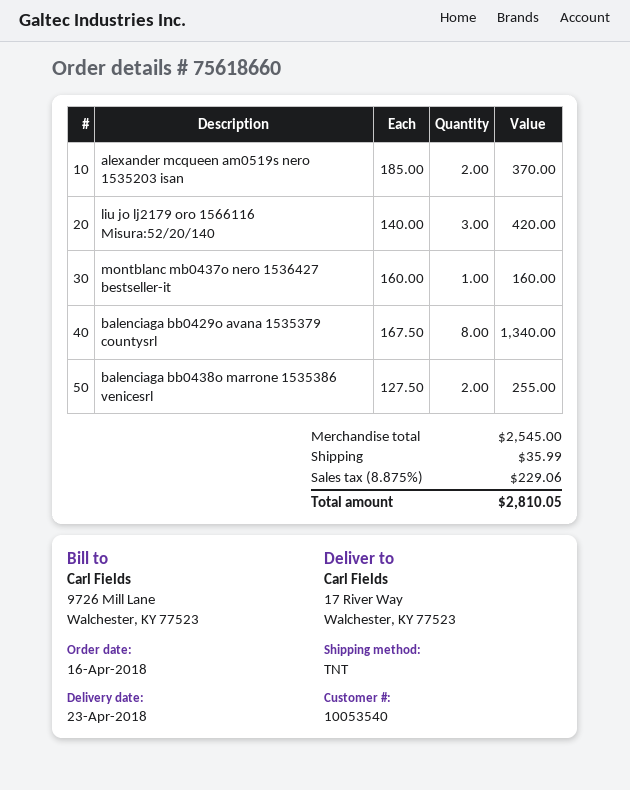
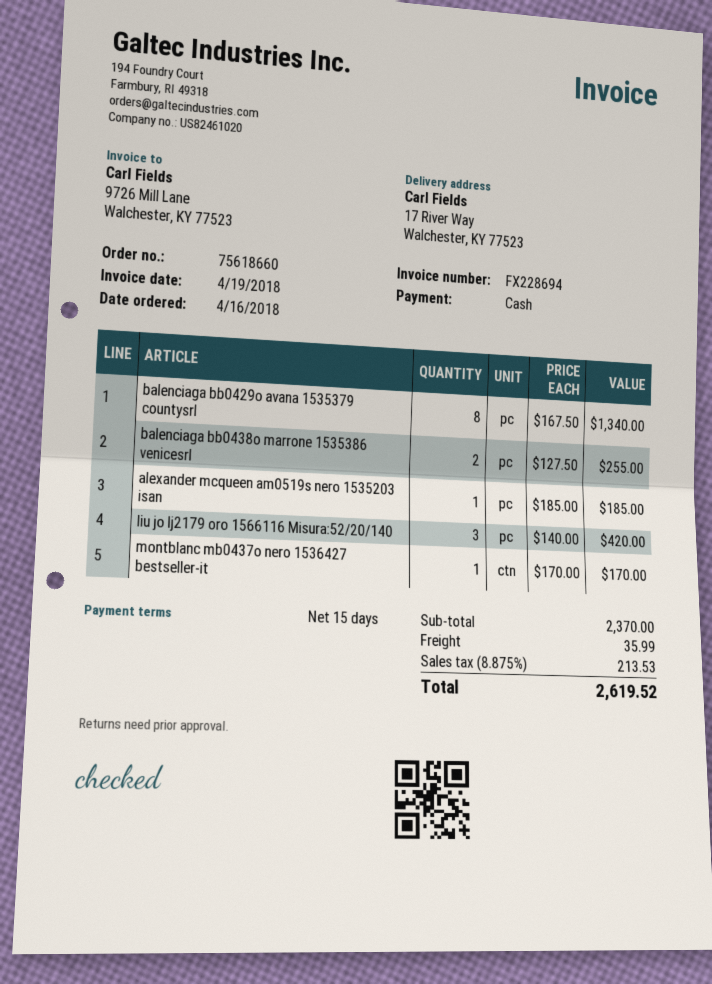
alexander mcqueen am0519s nero 1535203 isan: 2 x 185.00 = 370.00 -> 1 x 185.00 = 185.00
montblanc mb0437o nero 1536427 bestseller-it: 1 x 160.00 = 160.00 -> 1 x 170.00 = 170.00
subtotal: 2545.00 -> 2370.00
tax: 8.875% = 229.06 -> 8.875% = 213.53
total: 2810.05 -> 2619.52

